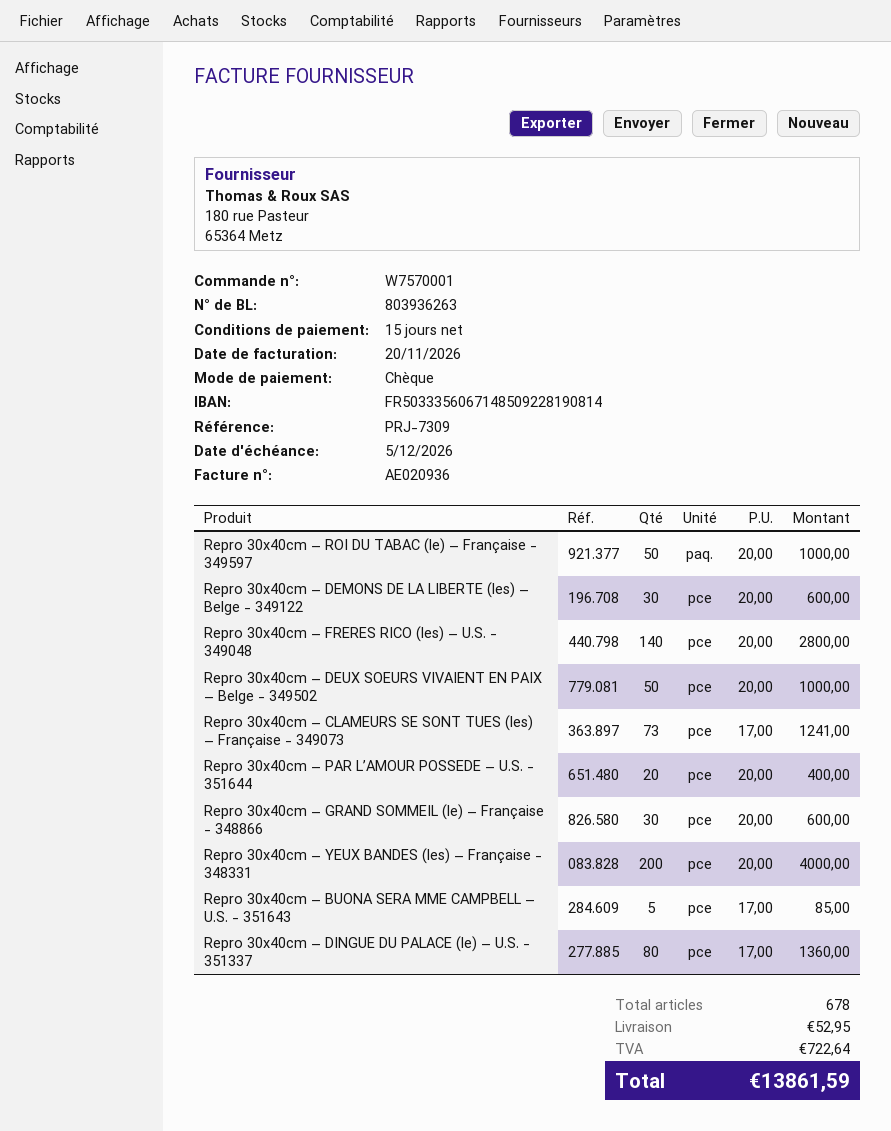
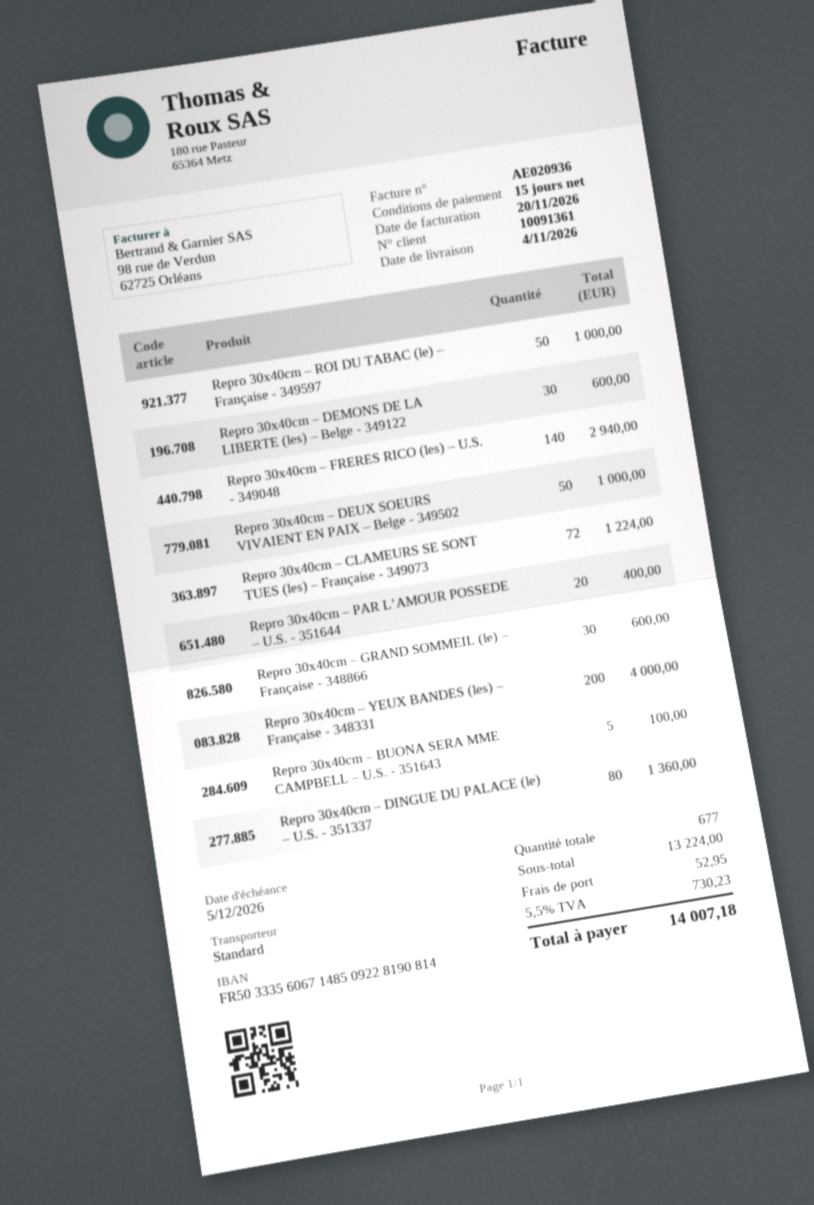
Repro 30x40cm – FRERES RICO (les) – U.S. - 349048: 140 for 2800.00 -> 140 for 2940.00
Repro 30x40cm – CLAMEURS SE SONT TUES (les) – Française - 349073: 73 for 1241.00 -> 72 for 1224.00
Repro 30x40cm – BUONA SERA MME CAMPBELL – U.S. - 351643: 5 for 85.00 -> 5 for 100.00
total quantity: 678 -> 677
tax: 722.64 -> 730.23
total: 13861.59 -> 14007.18

